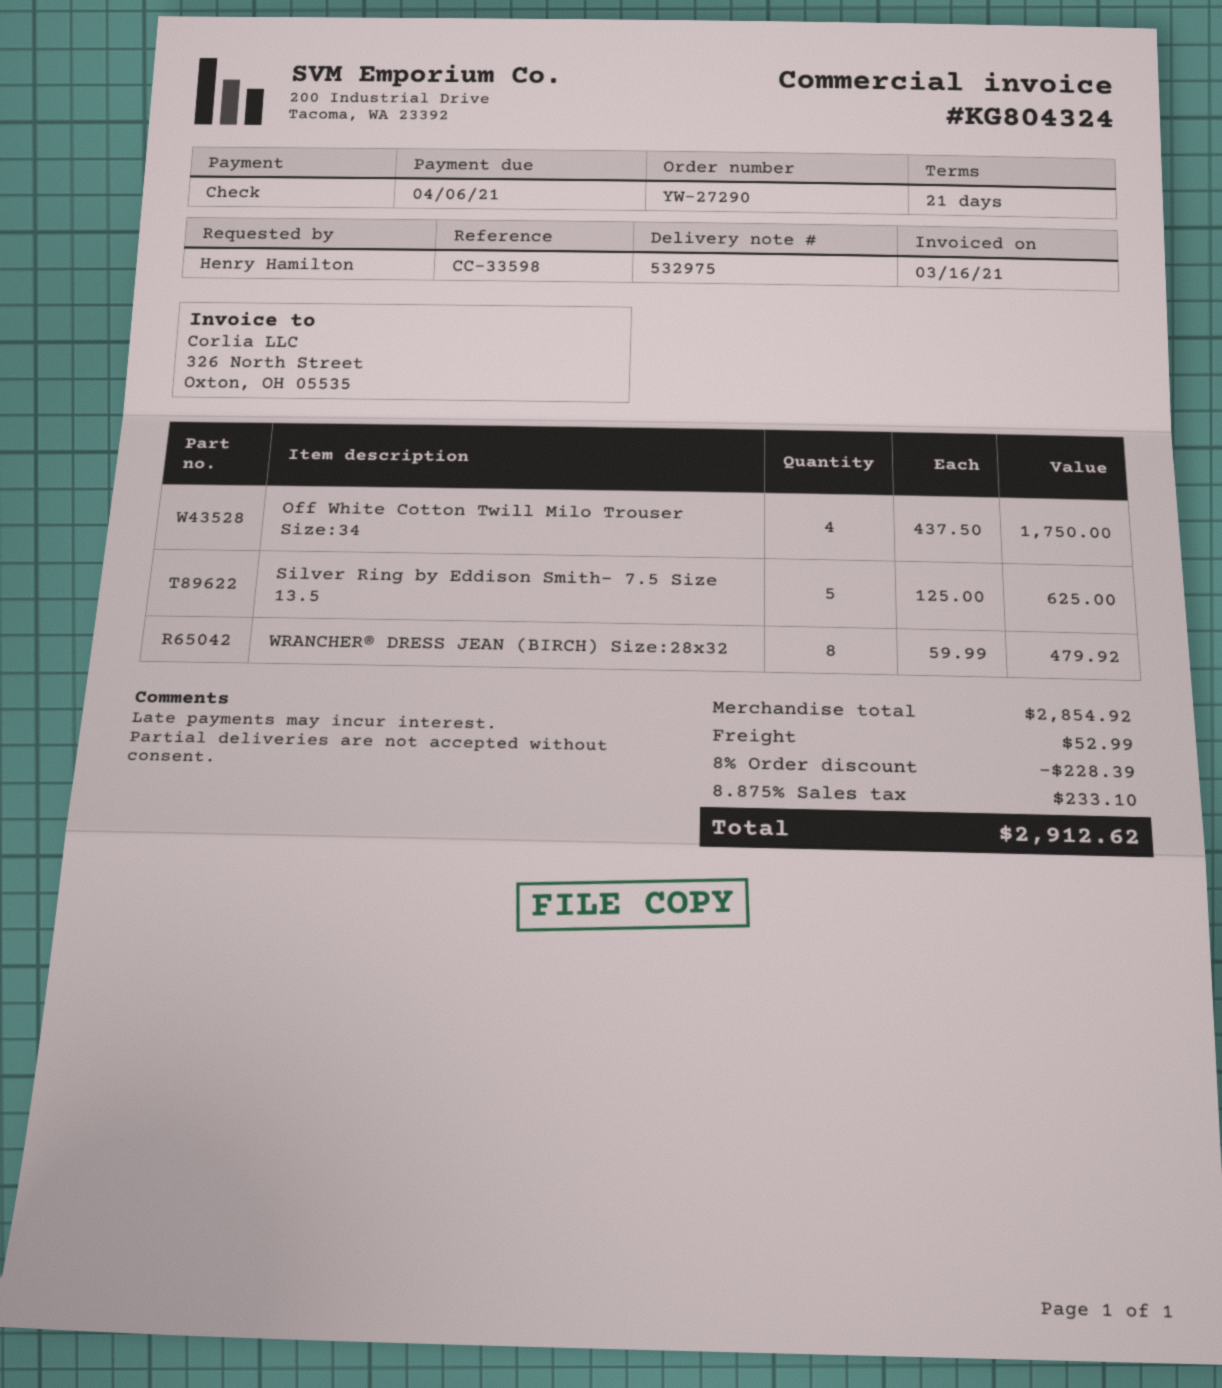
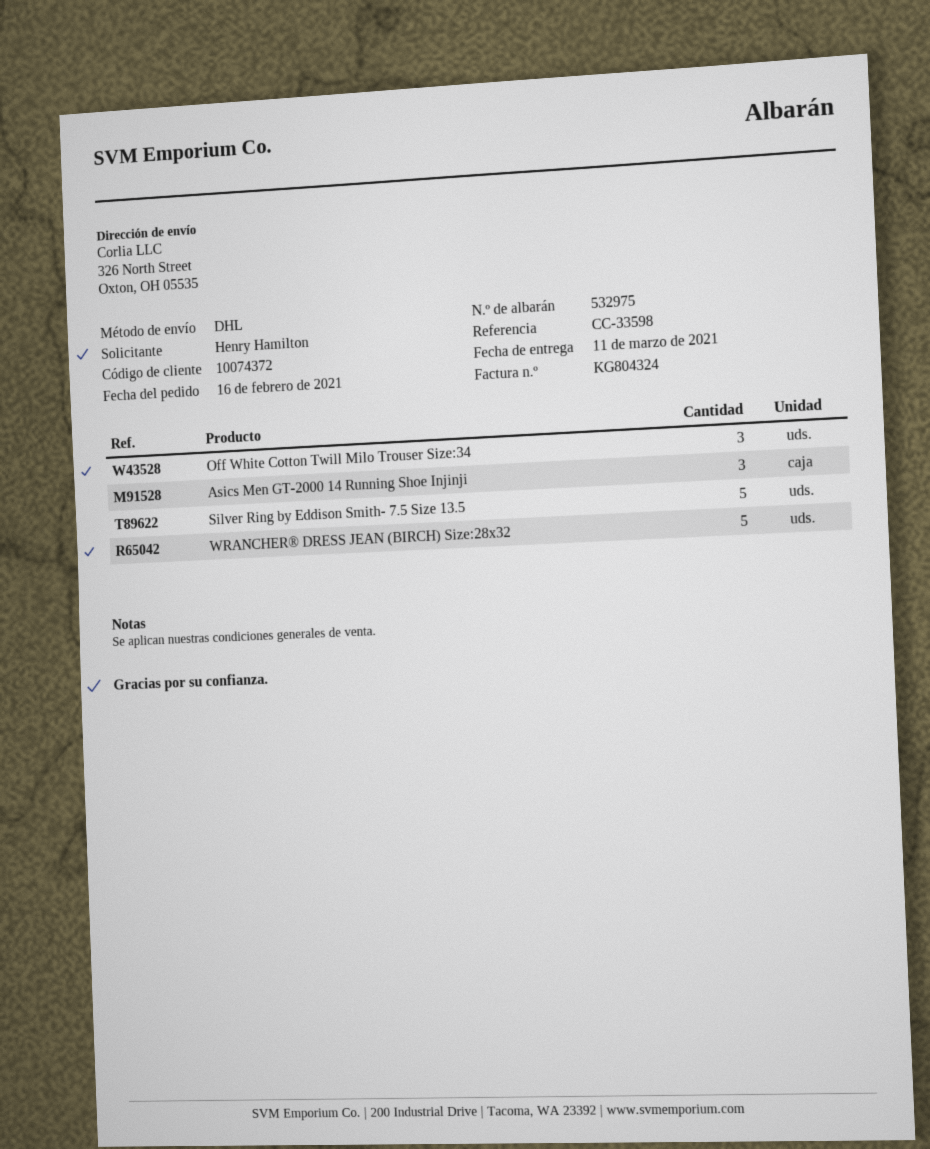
Off White Cotton Twill Milo Trouser Size:34: 4 -> 3
WRANCHER® DRESS JEAN (BIRCH) Size:28x32: 8 -> 5
Asics Men GT-2000 14 Running Shoe Injinji: none -> 3

